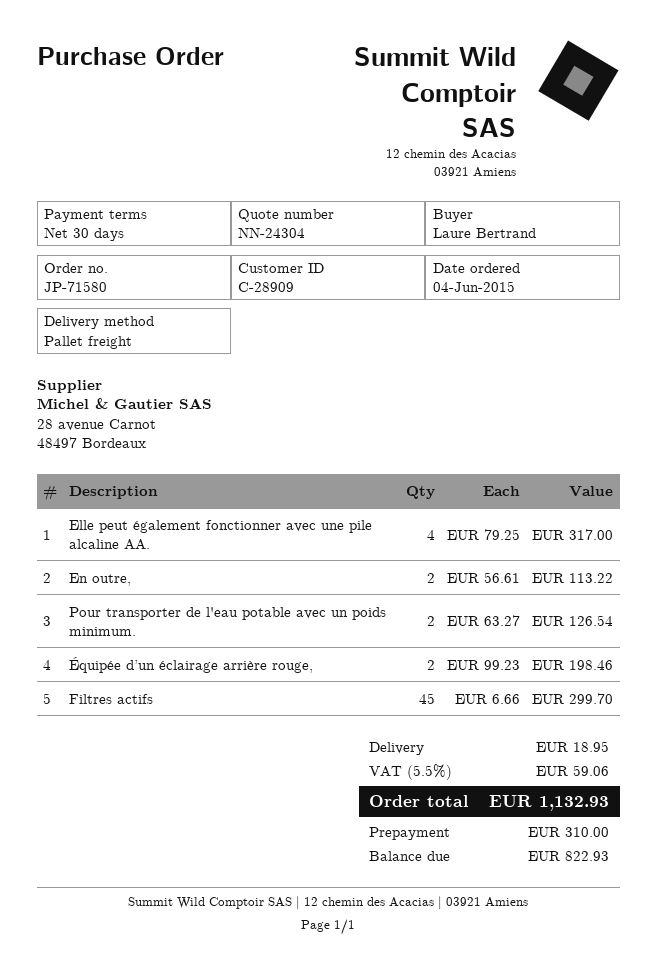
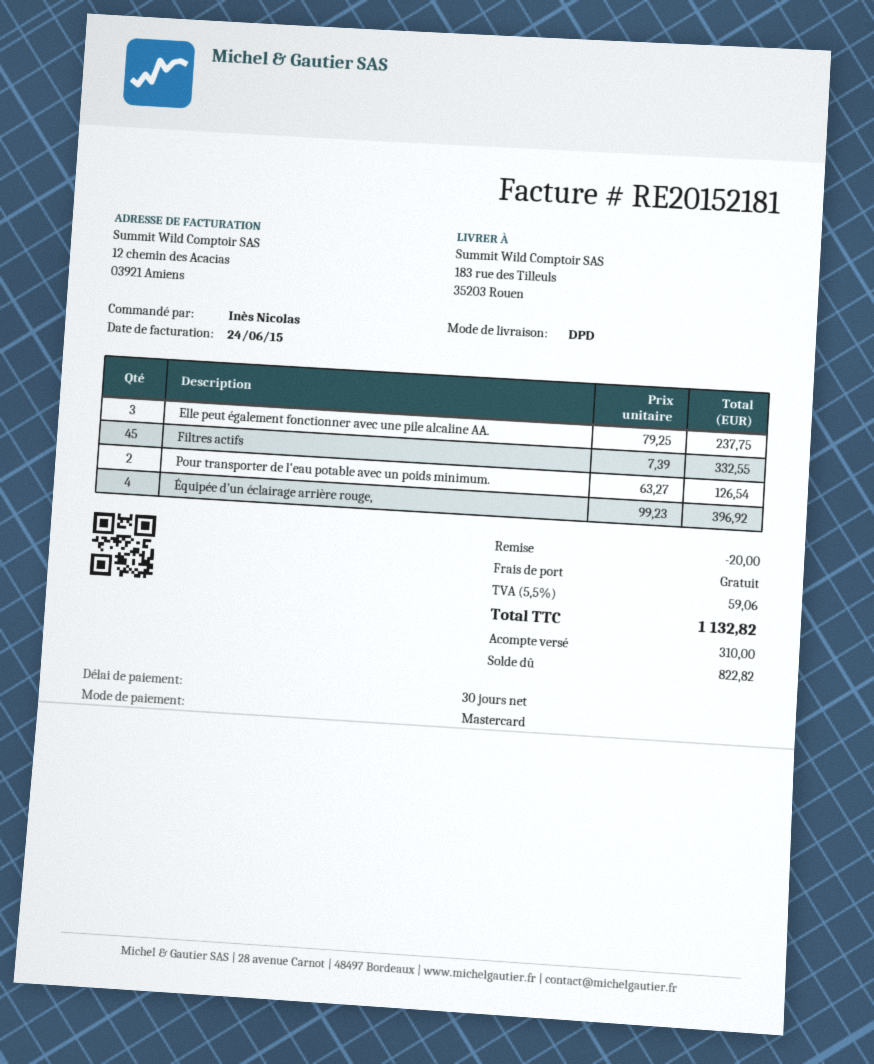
ordered by: Laure Bertrand -> Inès Nicolas
shipping method: pallet freight -> DPD
Elle peut également fonctionner avec une pile alcaline AA.: 4 x 79.25 = 317.00 -> 3 x 79.25 = 237.75
En outre,: 2 x 56.61 = 113.22 -> none
Équipée d’un éclairage arrière rouge,: 2 x 99.23 = 198.46 -> 4 x 99.23 = 396.92
Filtres actifs: 45 x 6.66 = 299.70 -> 45 x 7.39 = 332.55
discount: none -> 20.00
shipping: 18.95 -> 0.00
total: 1132.93 -> 1132.82
balance: 822.93 -> 822.82

